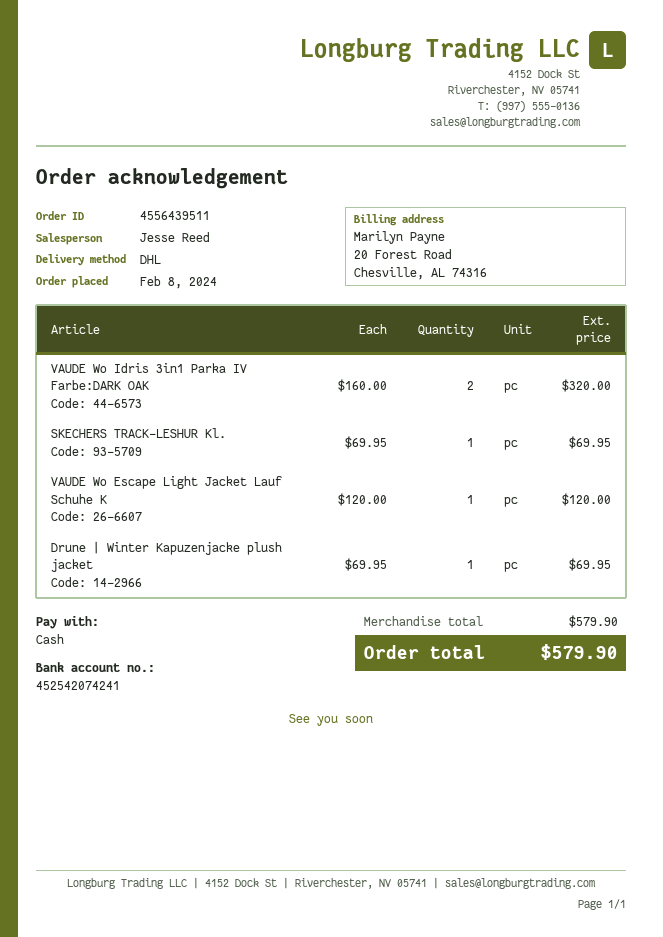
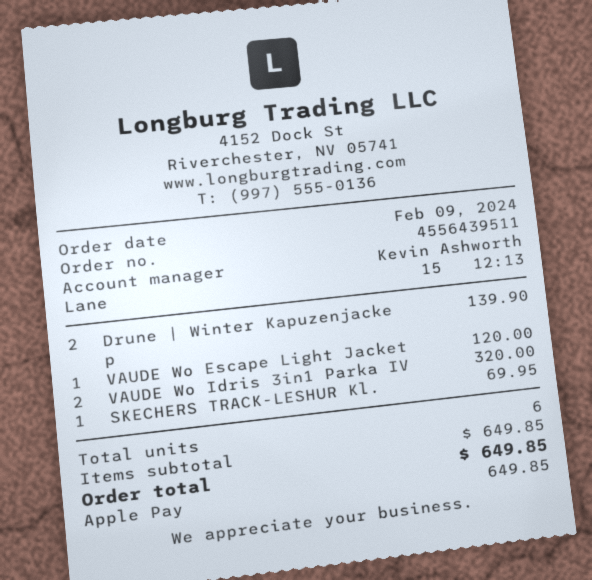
order date: 2024-02-08 -> 2024-02-09
sales rep: Jesse Reed -> Kevin Ashworth
payment method: cash -> Apple Pay
Drune | Winter Kapuzenjacke plush jacket: 1 for 69.95 -> 2 for 139.90
subtotal: 579.90 -> 649.85
total: 579.90 -> 649.85

